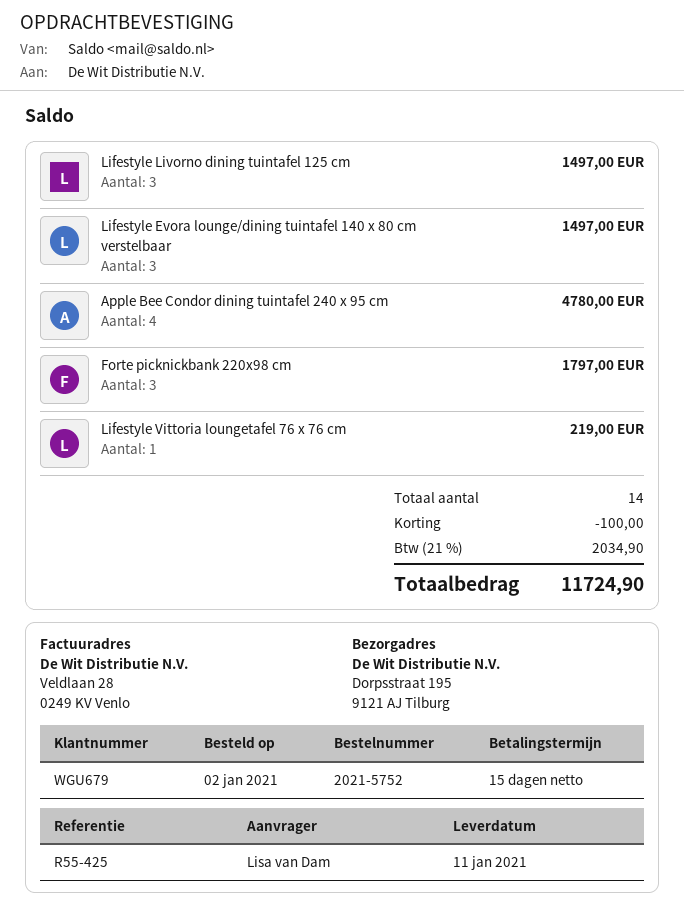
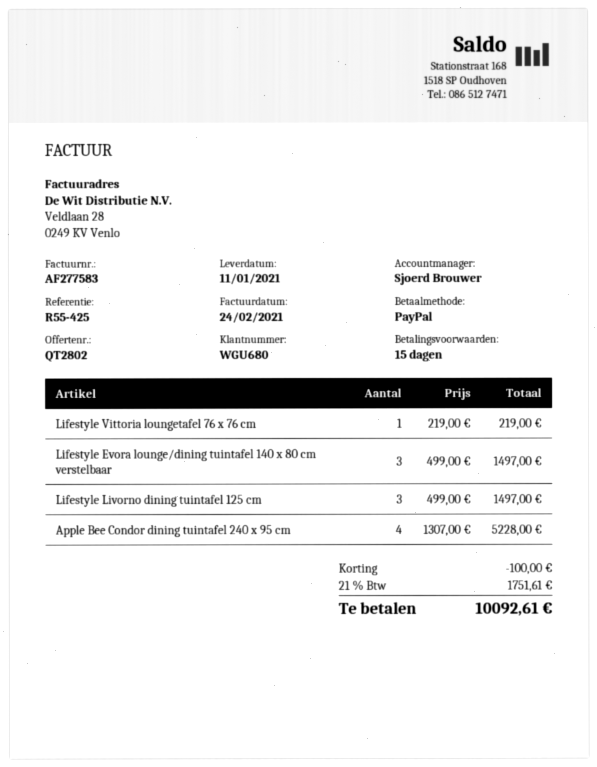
customer number: WGU679 -> WGU680
Apple Bee Condor dining tuintafel 240 x 95 cm: 4 for 4780.00 -> 4 for 5228.00
Forte picknickbank 220x98 cm: 3 for 1797.00 -> none
tax: 21% = 2034.90 -> 21% = 1751.61
total: 11724.90 -> 10092.61

